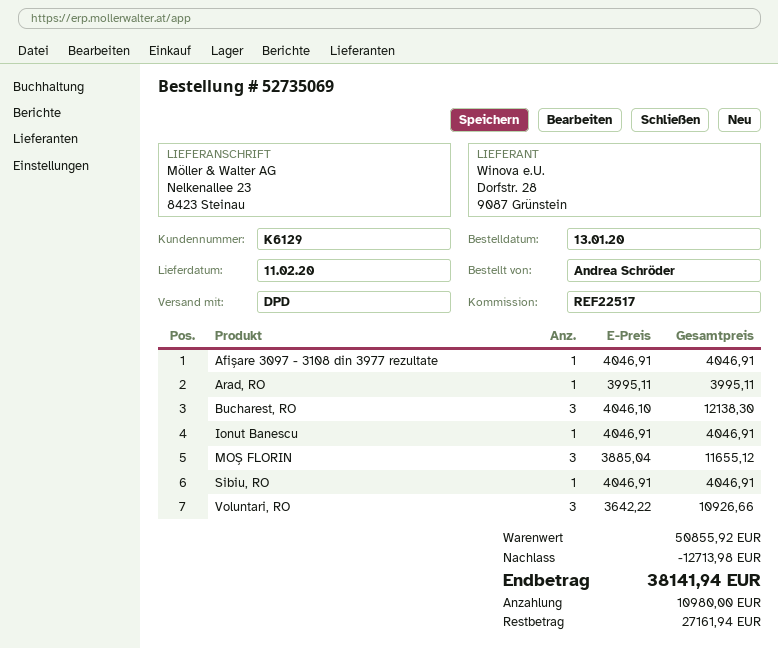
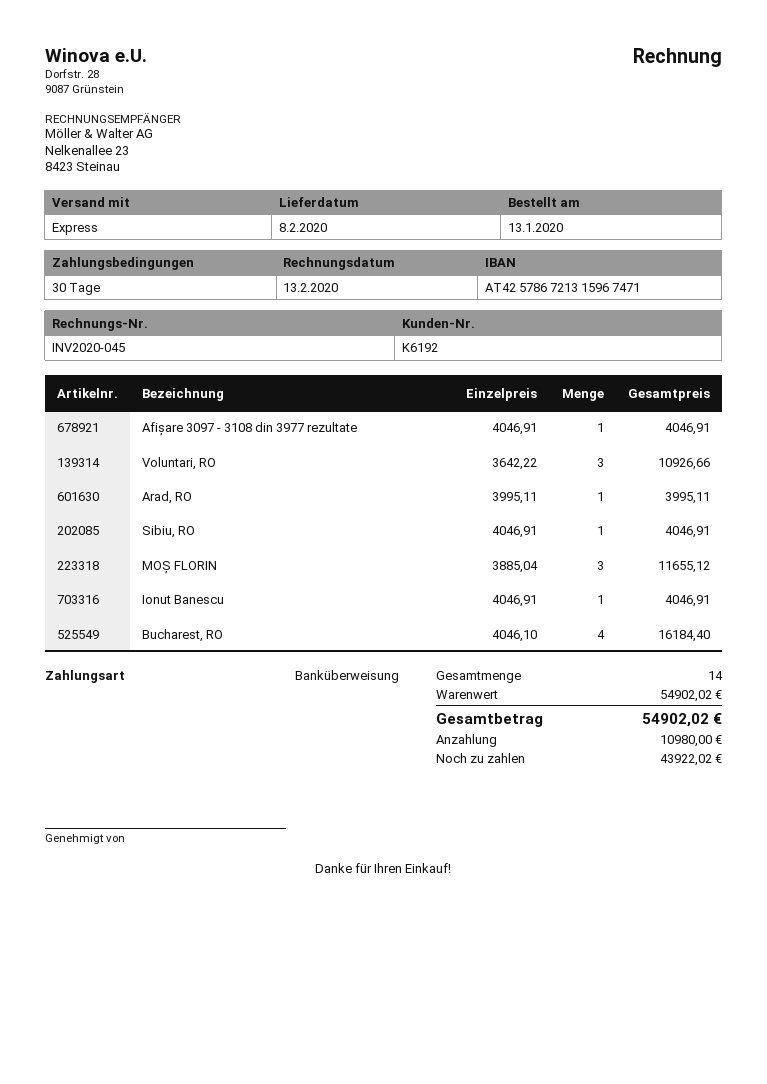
delivery date: 2020-02-11 -> 2020-02-08
customer number: K6129 -> K6192
shipping method: DPD -> express
Bucharest, RO: 3 x 4046.10 = 12138.30 -> 4 x 4046.10 = 16184.40
subtotal: 50855.92 -> 54902.02
discount: 12713.98 -> none
total: 38141.94 -> 54902.02
balance: 27161.94 -> 43922.02

